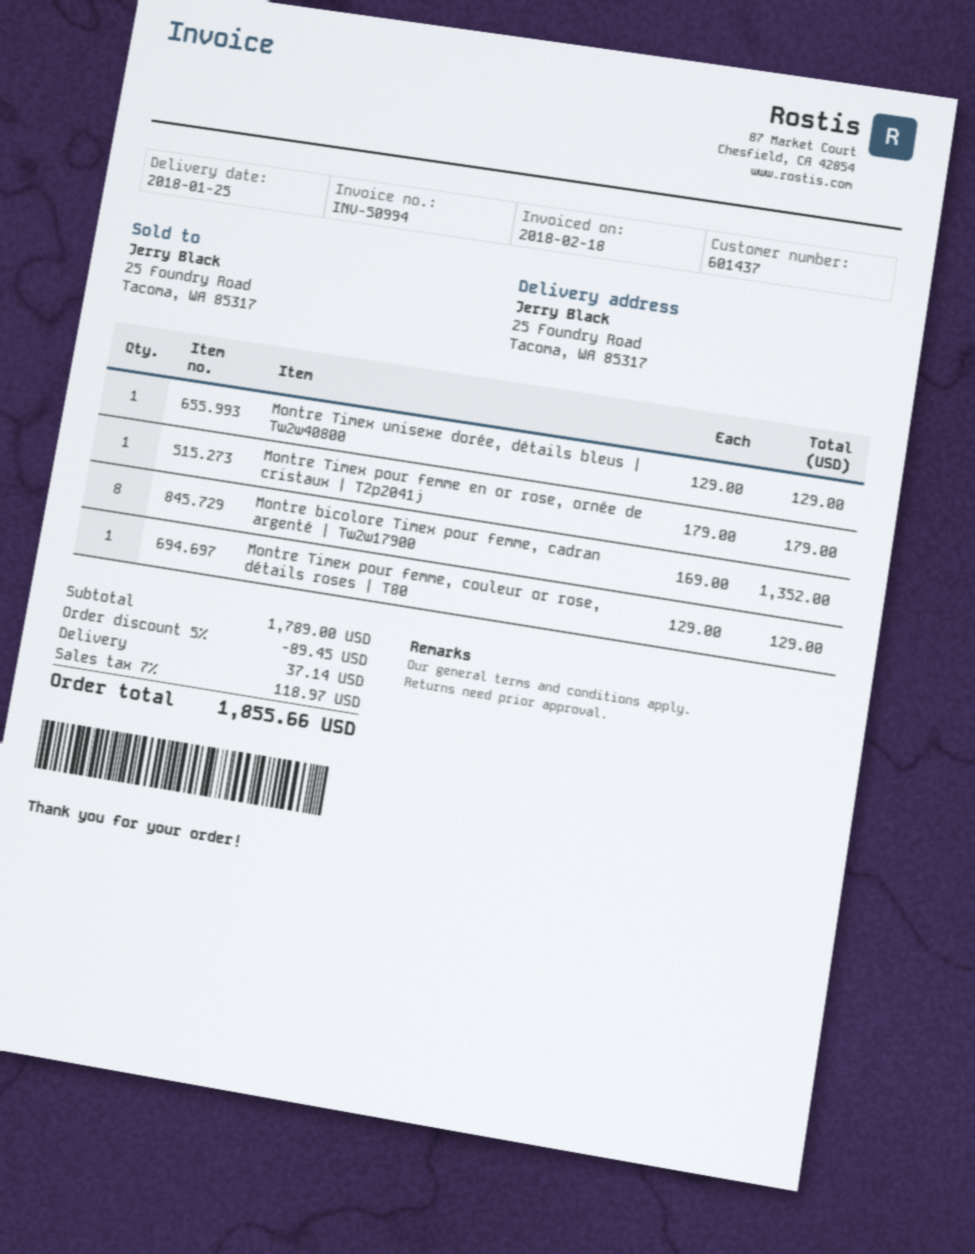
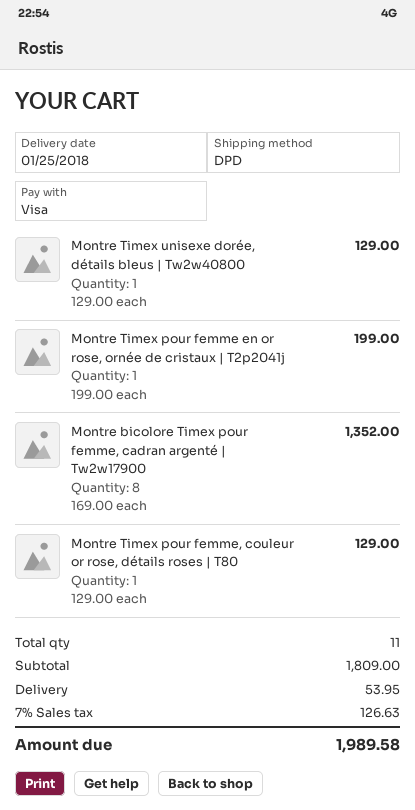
Montre Timex pour femme en or rose, ornée de cristaux | T2p2041j: 1 x 179.00 = 179.00 -> 1 x 199.00 = 199.00
subtotal: 1789.00 -> 1809.00
discount: 5% = 89.45 -> none
shipping: 37.14 -> 53.95
tax: 7% = 118.97 -> 7% = 126.63
total: 1855.66 -> 1989.58

